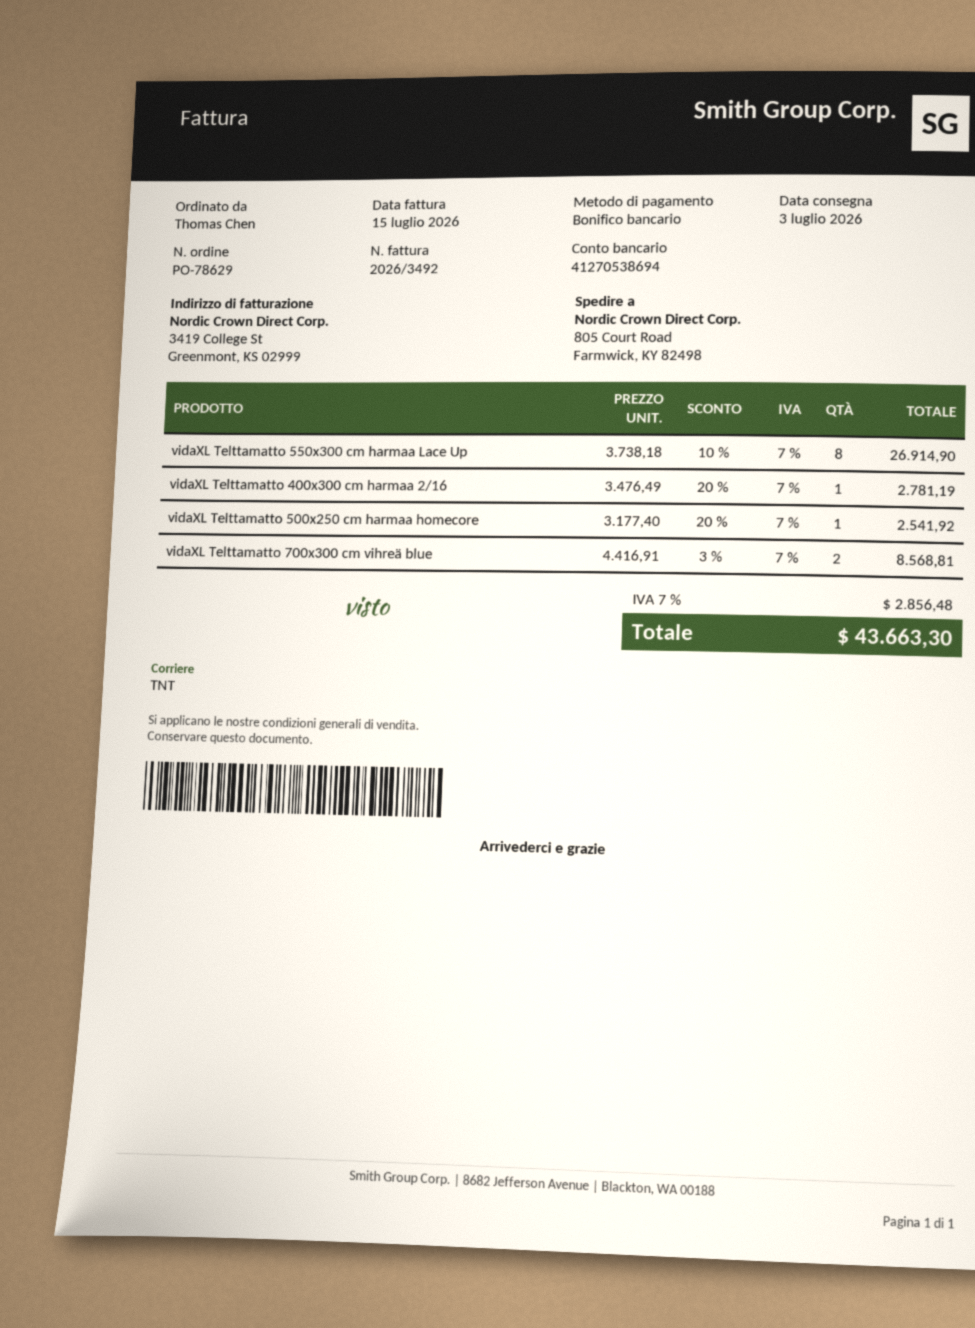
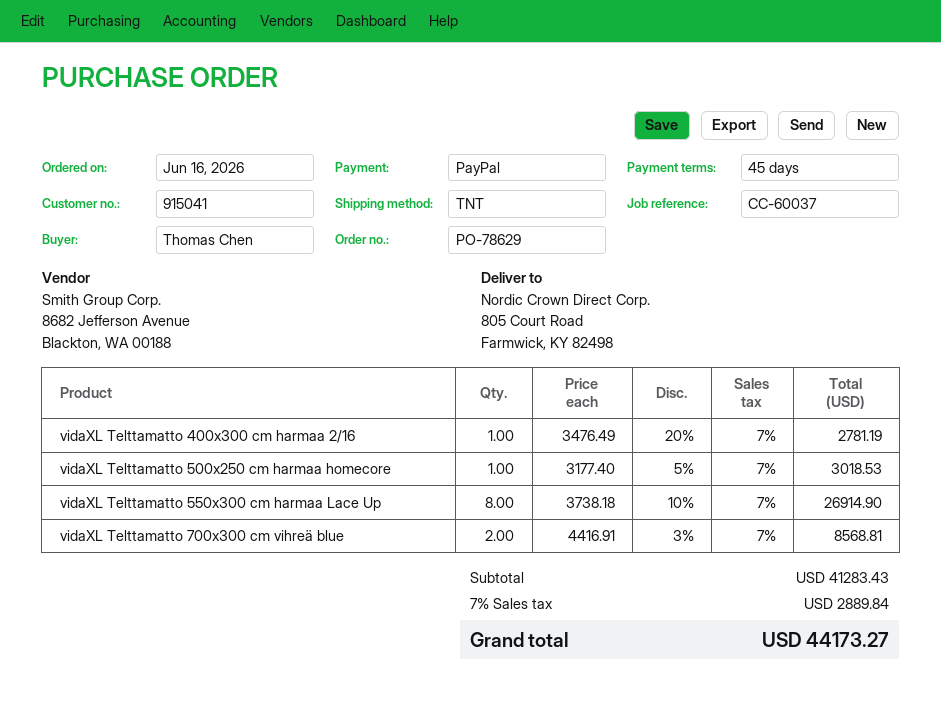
payment method: bank transfer -> PayPal
vidaXL Telttamatto 500x250 cm harmaa homecore: 1 x 3177.40 - 20% = 2541.92 -> 1 x 3177.40 - 5% = 3018.53
tax: 7% = 2856.48 -> 7% = 2889.84
total: 43663.30 -> 44173.27

